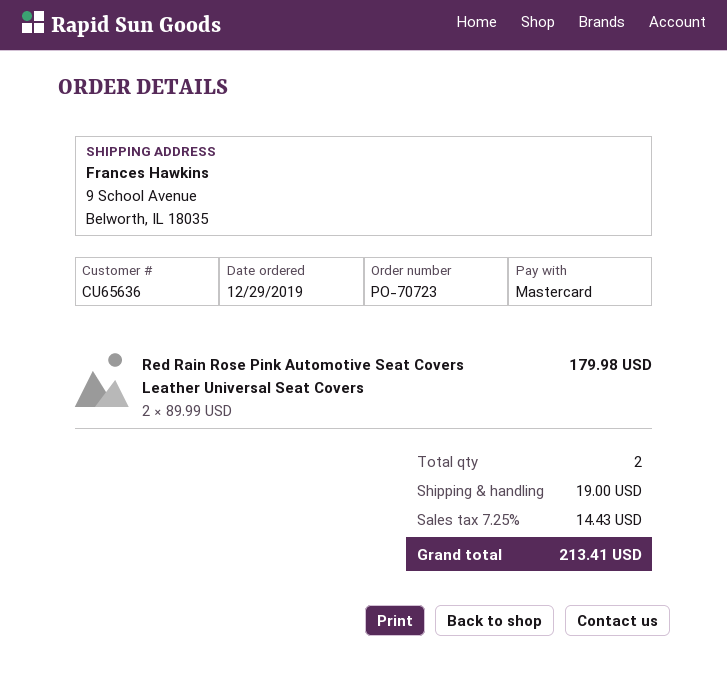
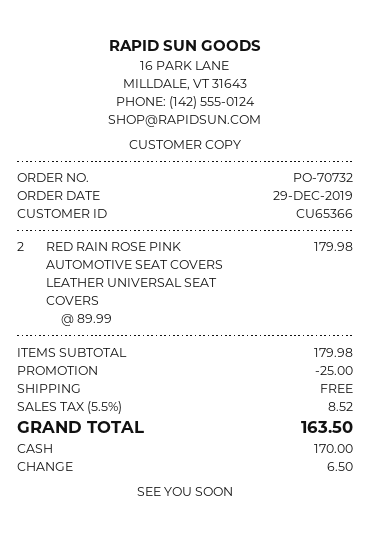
order number: PO-70723 -> PO-70732
customer number: CU65636 -> CU65366
payment method: Mastercard -> cash
discount: none -> 25.00
shipping: 19.00 -> 0.00
tax: 7.25% = 14.43 -> 5.5% = 8.52
total: 213.41 -> 163.50

